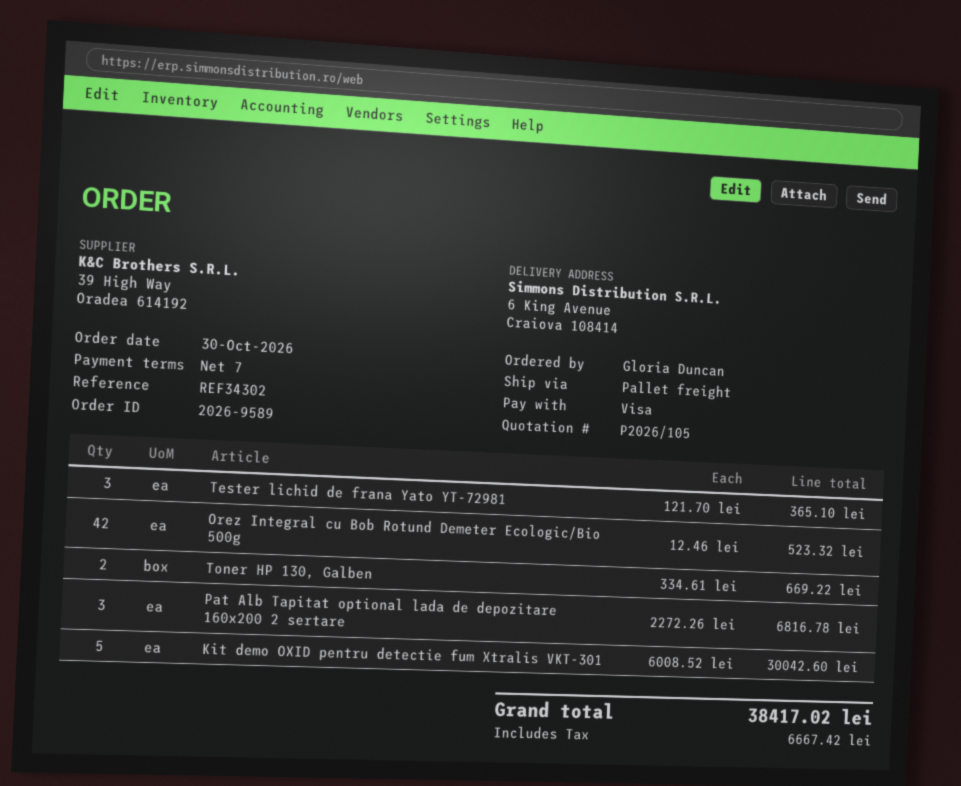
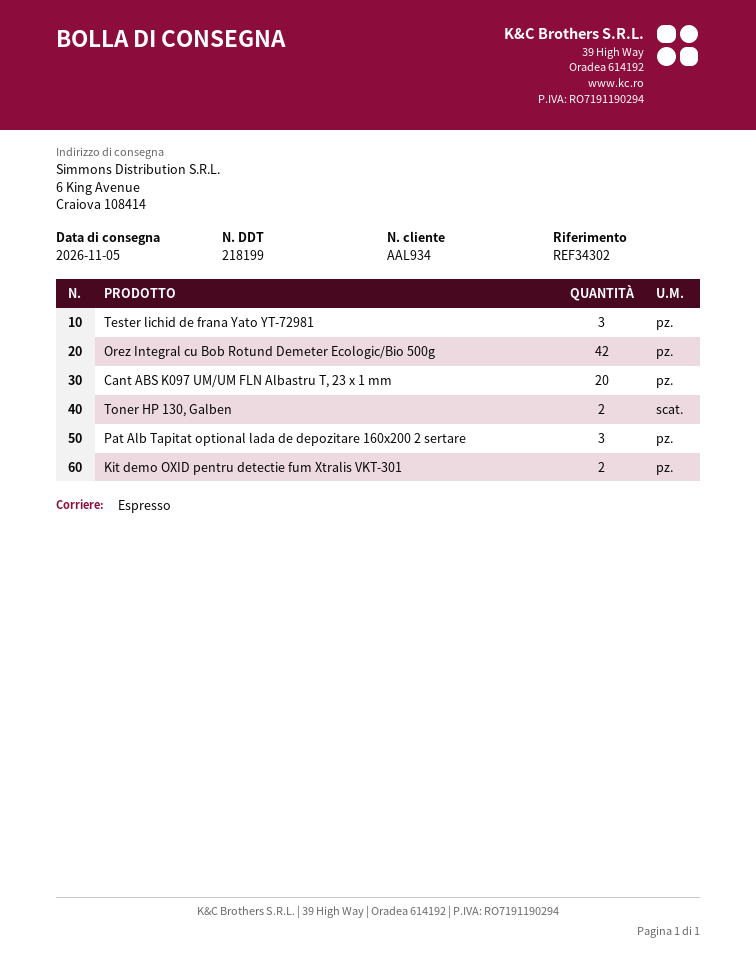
shipping method: pallet freight -> express
Kit demo OXID pentru detectie fum Xtralis VKT-301: 5 -> 2
Cant ABS K097 UM/UM FLN Albastru T, 23 x 1 mm: none -> 20

